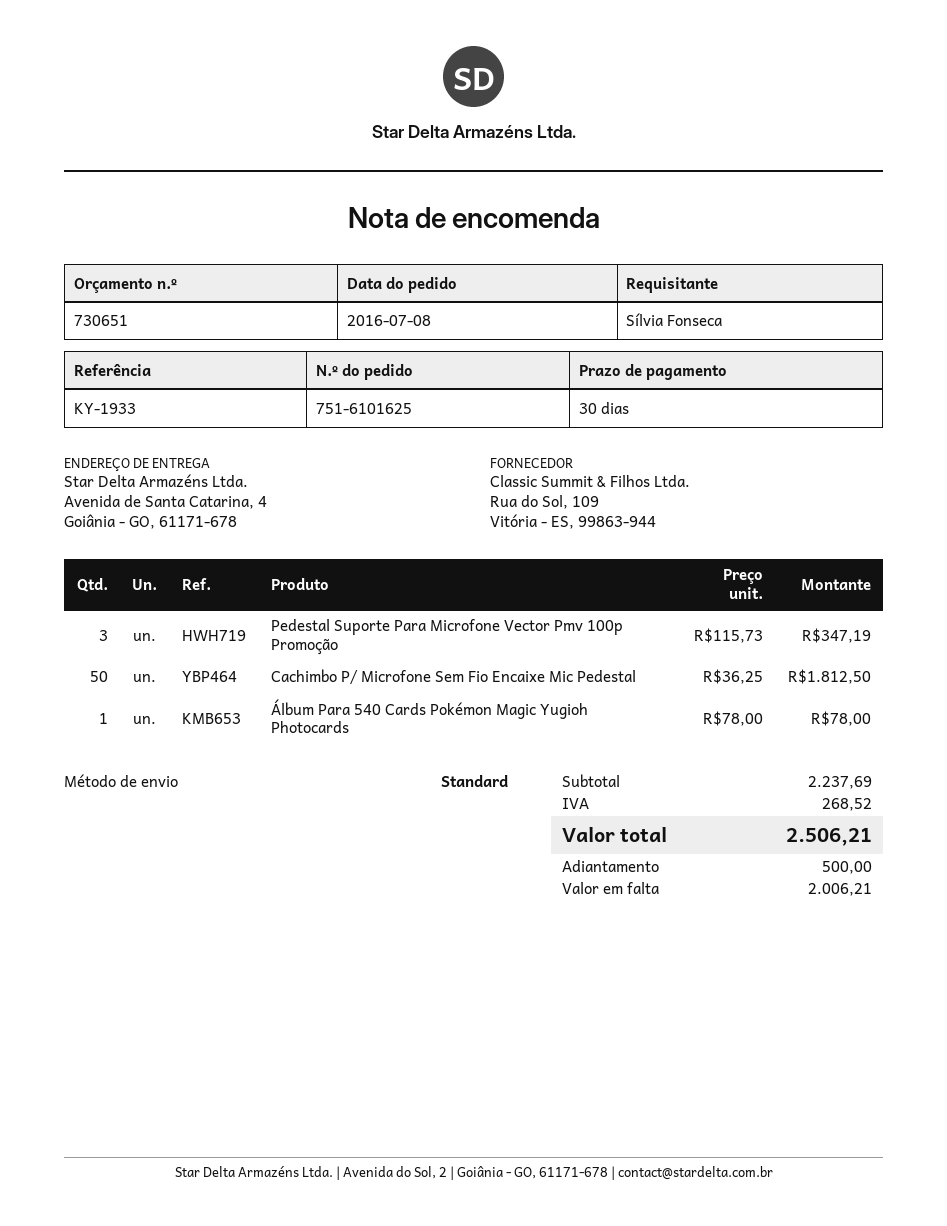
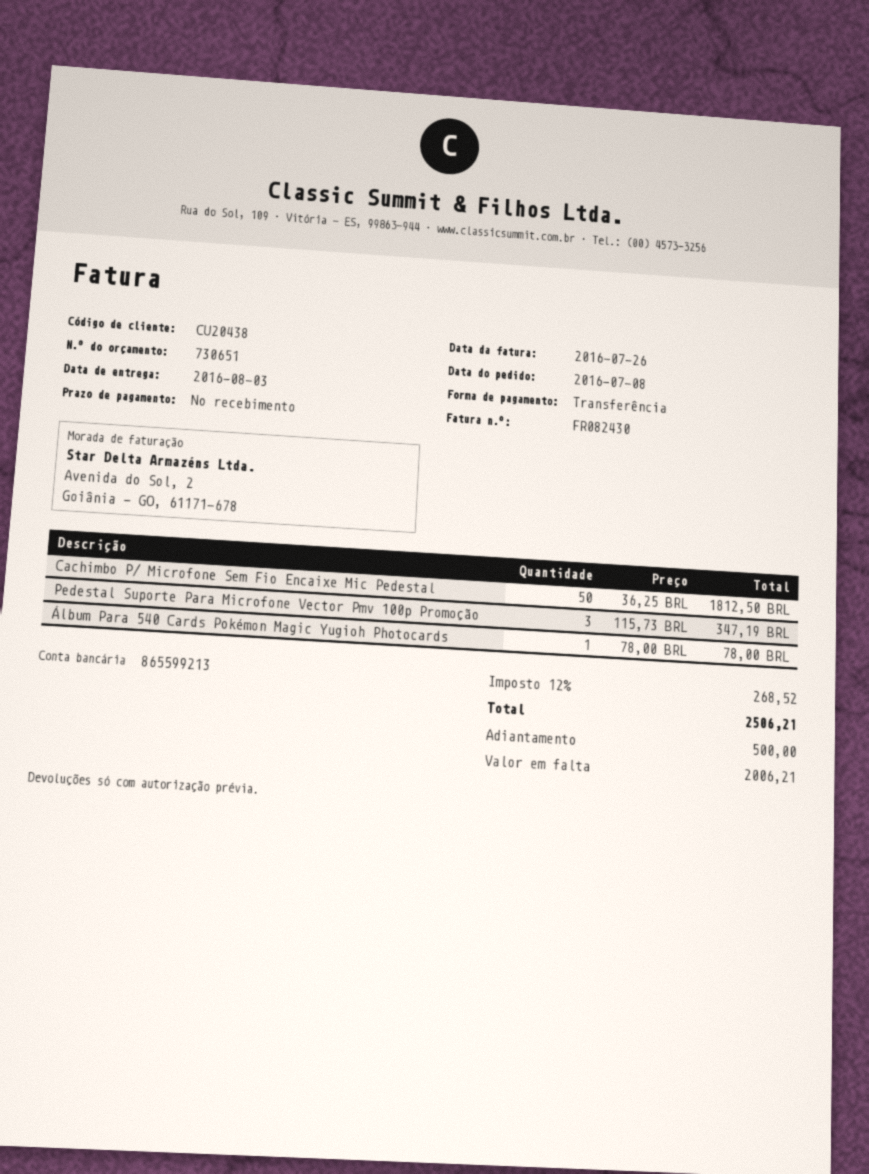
payment terms: 30 days -> on receipt

